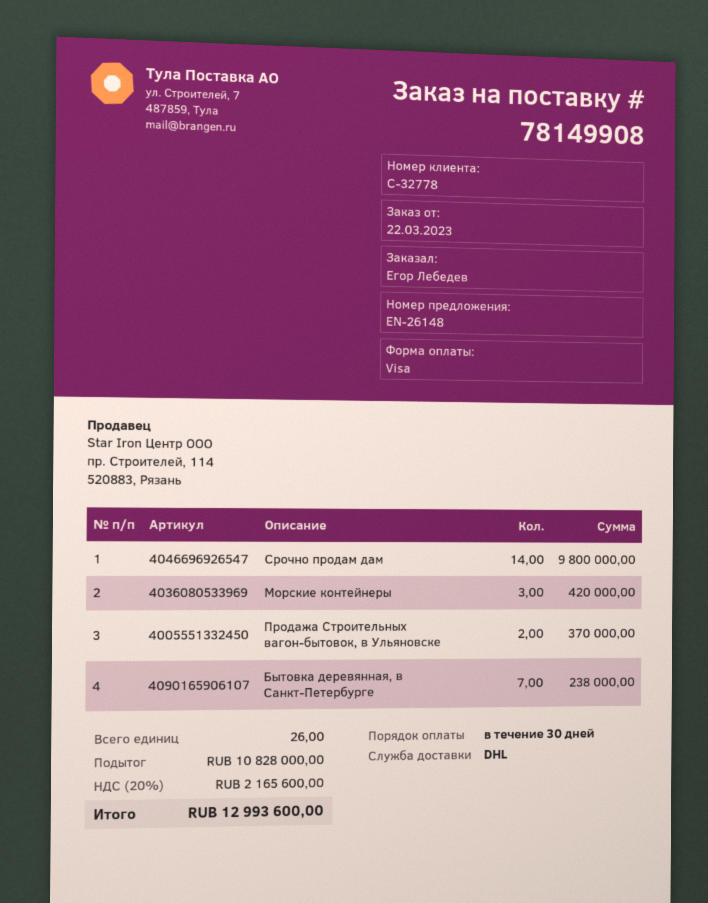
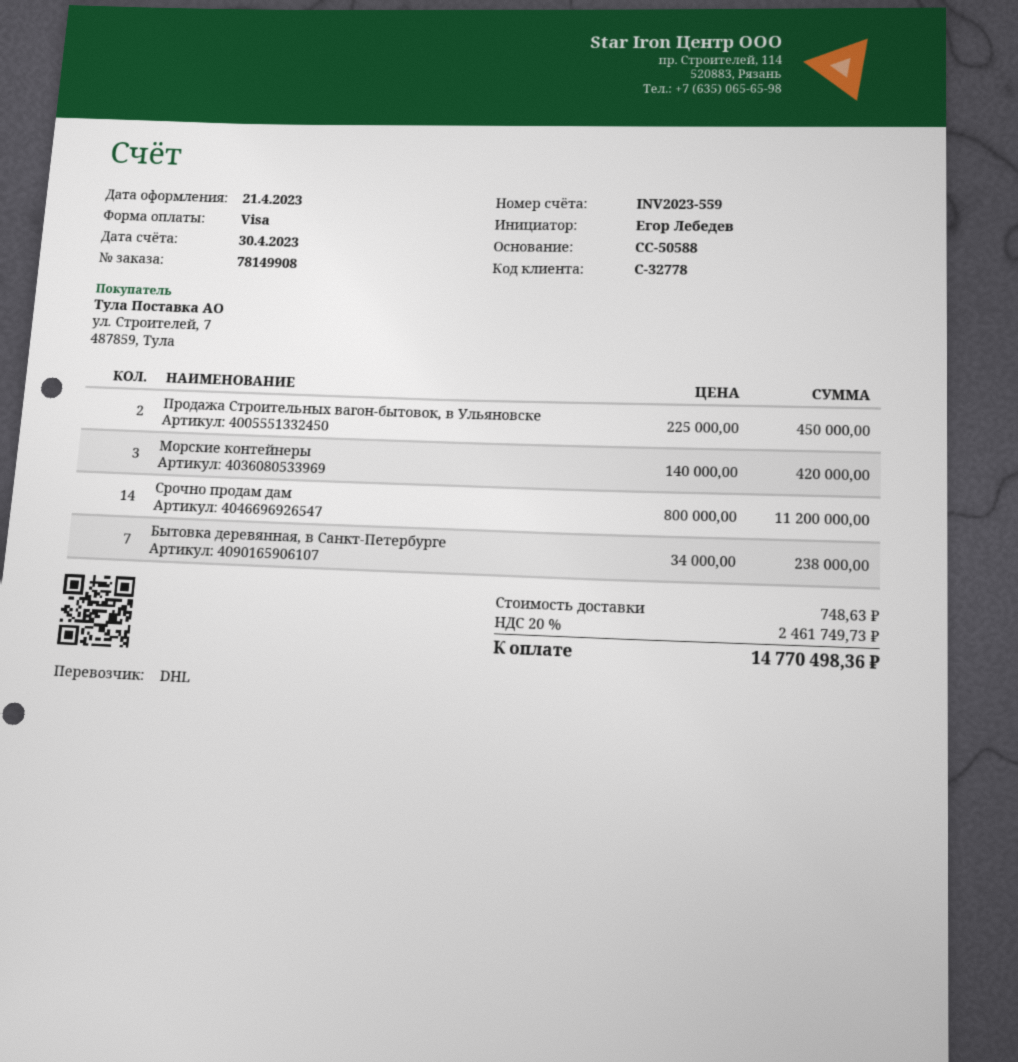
order date: 2023-03-22 -> 2023-04-21
Срочно продам дам: 14 for 9800000.00 -> 14 for 11200000.00
Продажа Строительных вагон-бытовок, в Ульяновске: 2 for 370000.00 -> 2 for 450000.00
shipping: none -> 748.63
tax: 20% = 2165600.00 -> 20% = 2461749.73
total: 12993600.00 -> 14770498.36

